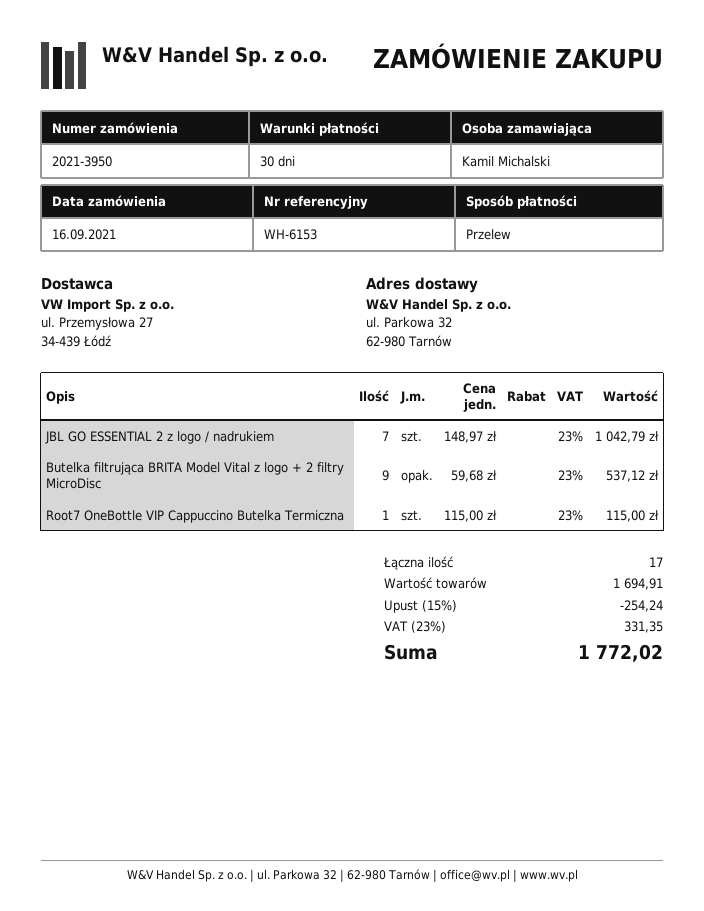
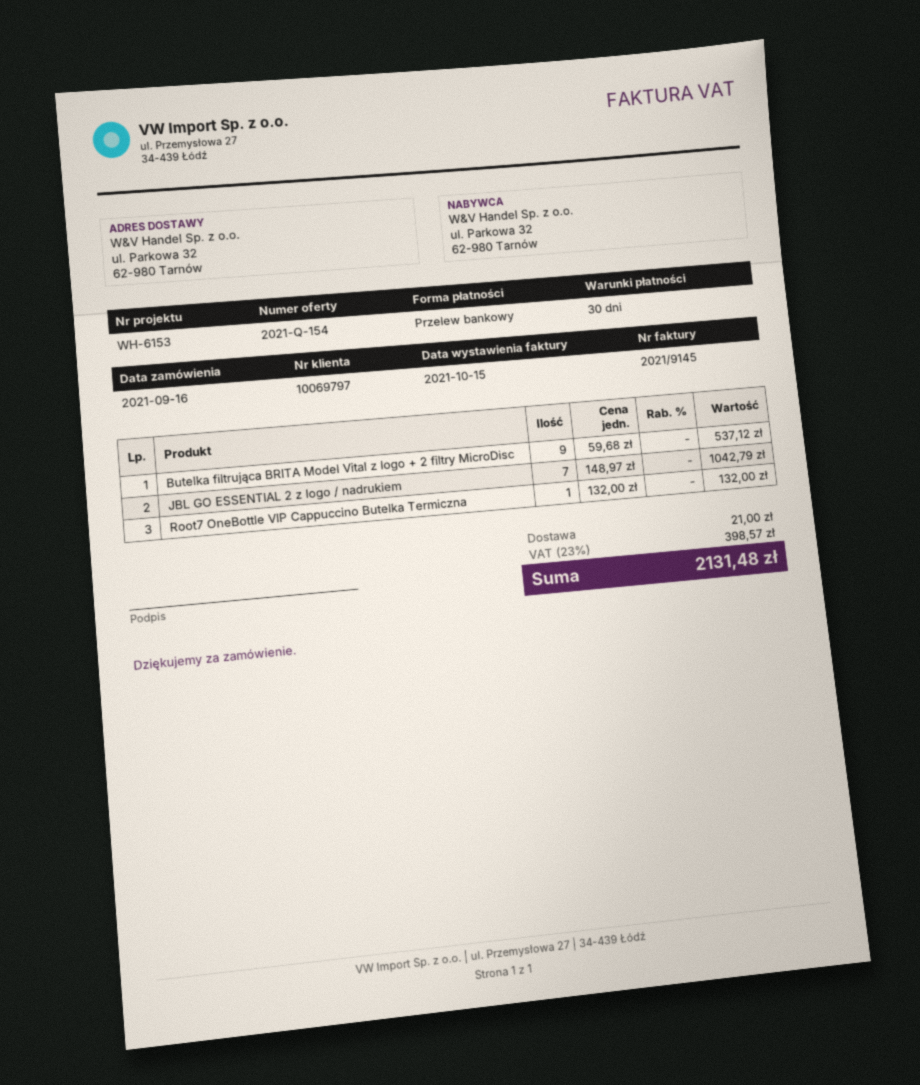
Root7 OneBottle VIP Cappuccino Butelka Termiczna: 1 x 115.00 = 115.00 -> 1 x 132.00 = 132.00
discount: 15% = 254.24 -> none
shipping: none -> 21.00
tax: 23% = 331.35 -> 23% = 398.57
total: 1772.02 -> 2131.48

